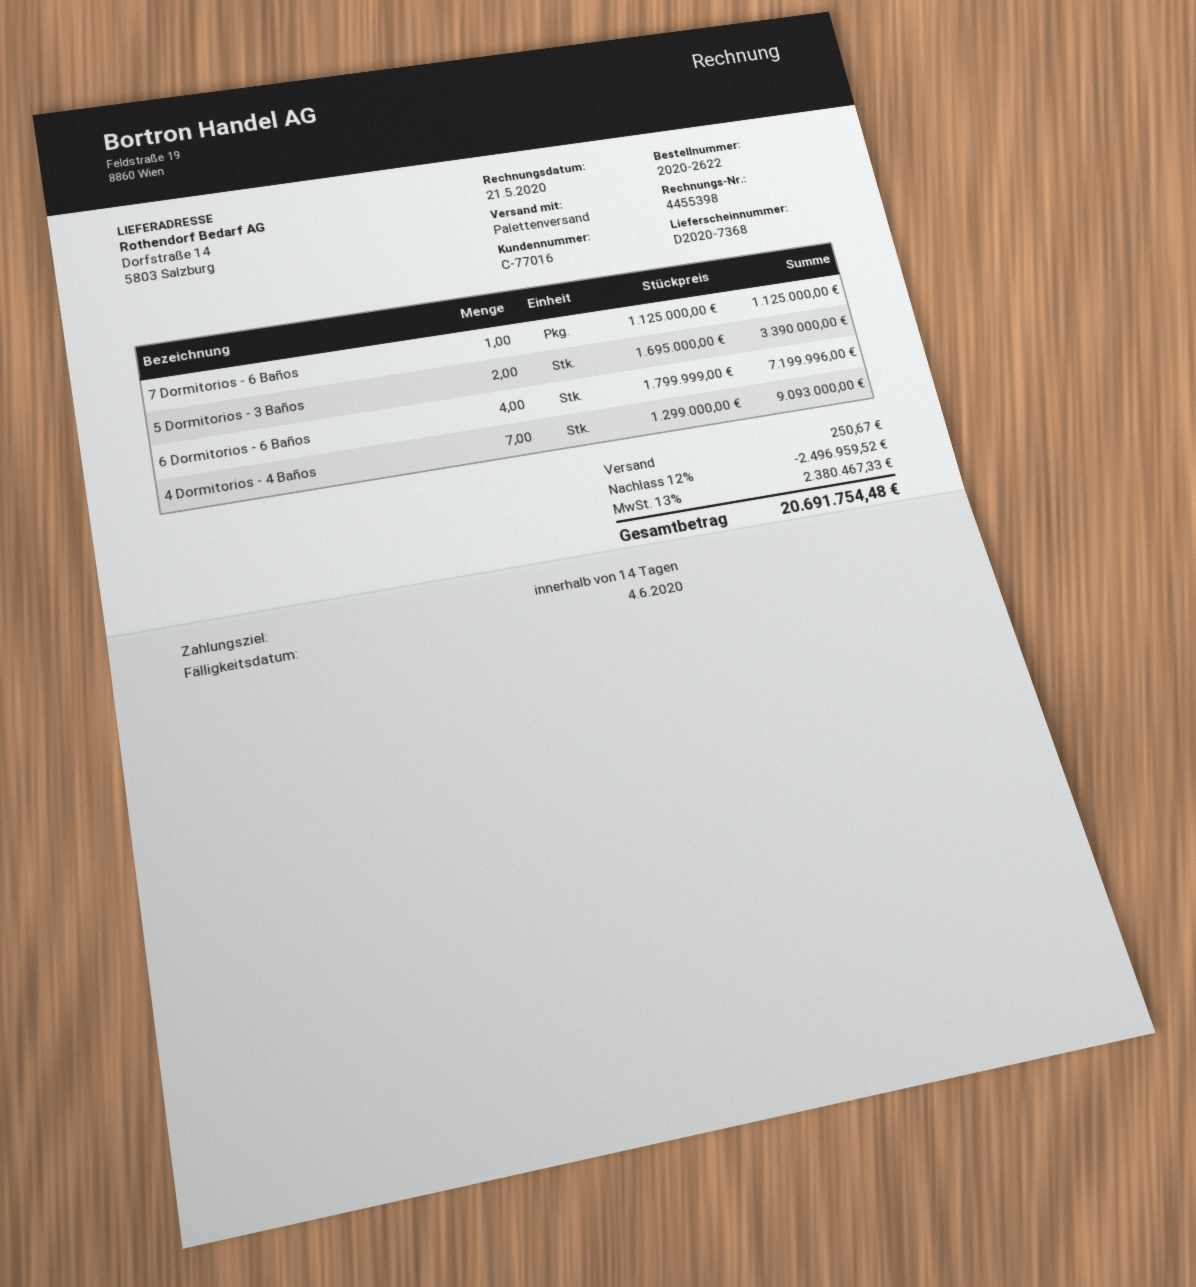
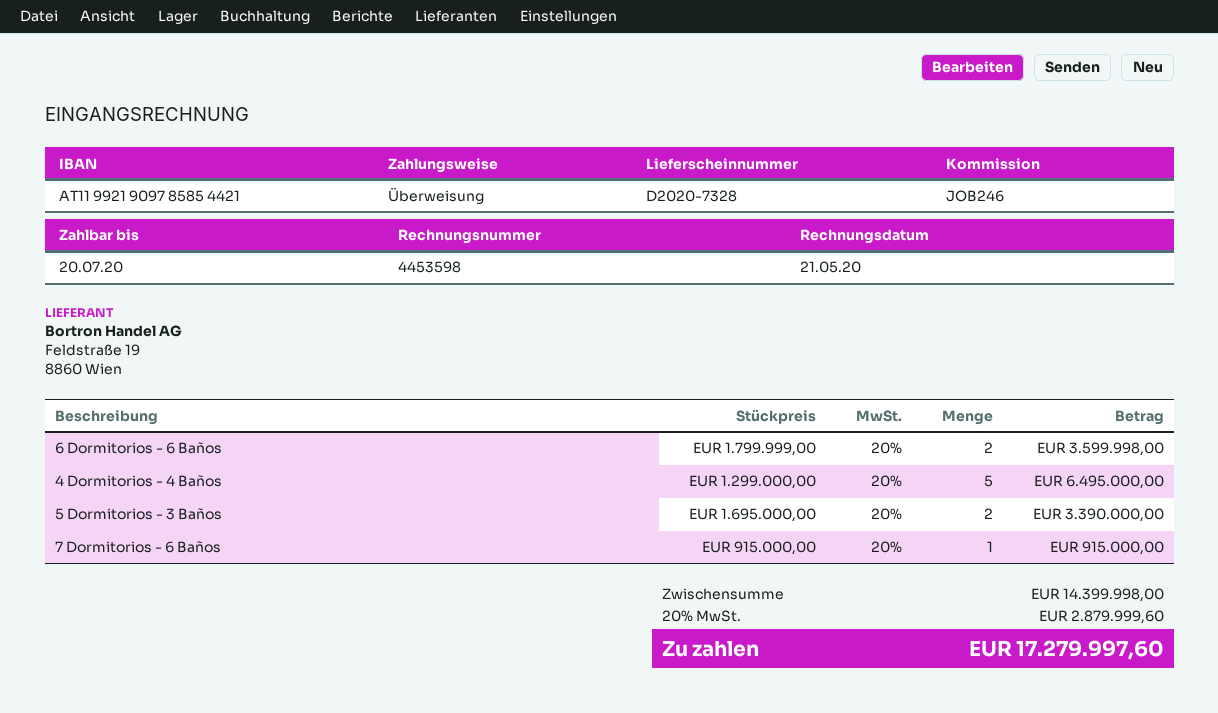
delivery note number: D2020-7368 -> D2020-7328
invoice number: 4455398 -> 4453598
due date: 2020-06-04 -> 2020-07-20
7 Dormitorios - 6 Baños: 1 x 1125000.00 = 1125000.00 -> 1 x 915000.00 = 915000.00
6 Dormitorios - 6 Baños: 4 x 1799999.00 = 7199996.00 -> 2 x 1799999.00 = 3599998.00
4 Dormitorios - 4 Baños: 7 x 1299000.00 = 9093000.00 -> 5 x 1299000.00 = 6495000.00
discount: 12% = 2496959.52 -> none
shipping: 250.67 -> none
tax: 13% = 2380467.33 -> 20% = 2879999.60
total: 20691754.48 -> 17279997.60

